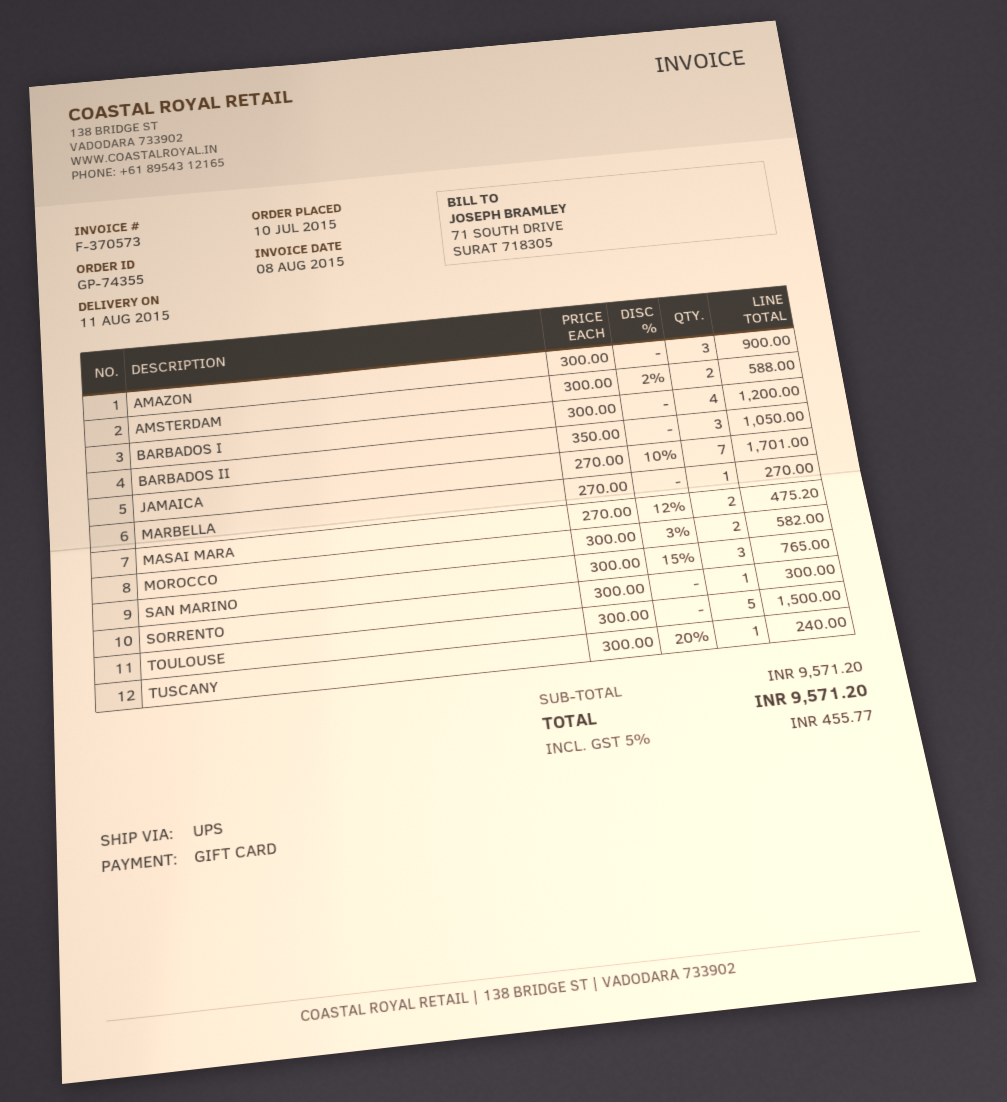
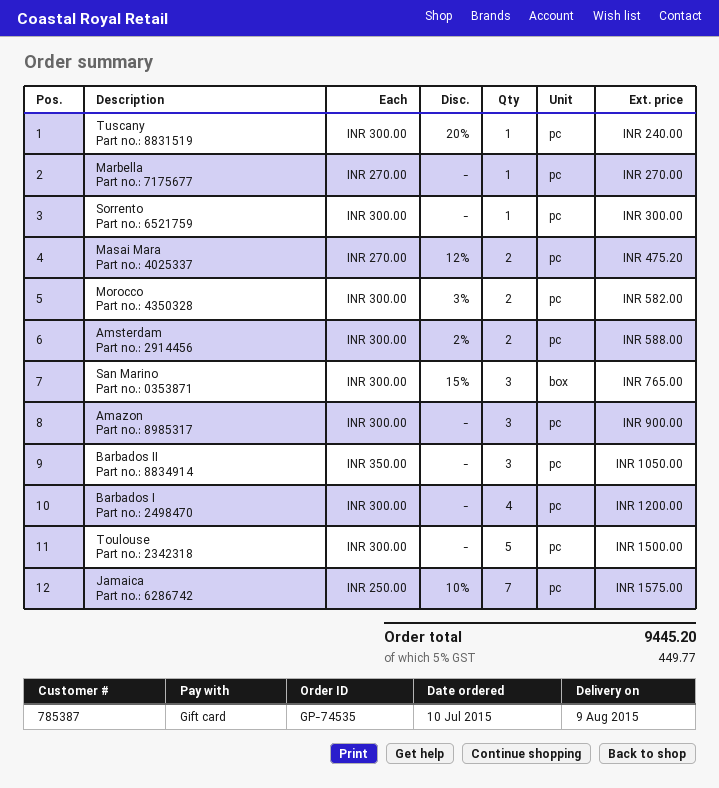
order number: GP-74355 -> GP-74535
delivery date: 2015-08-11 -> 2015-08-09
JAMAICA: 7 x 270.00 - 10% = 1701.00 -> 7 x 250.00 - 10% = 1575.00
tax: 5% = 455.77 -> 5% = 449.77
total: 9571.20 -> 9445.20

